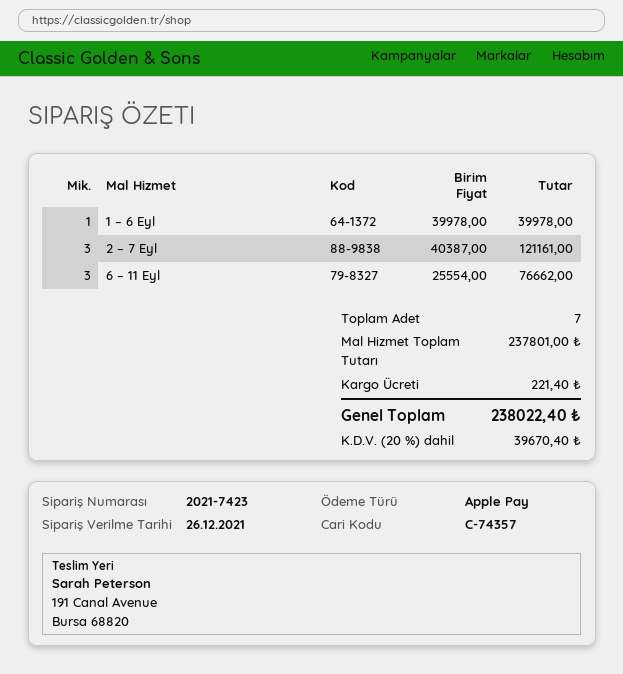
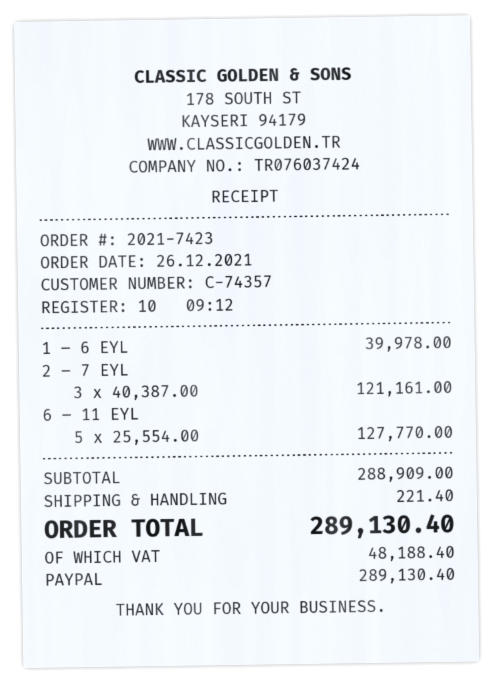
payment method: Apple Pay -> PayPal
6 – 11 Eyl: 3 x 25554.00 = 76662.00 -> 5 x 25554.00 = 127770.00
subtotal: 237801.00 -> 288909.00
tax: 39670.40 -> 48188.40
total: 238022.40 -> 289130.40

